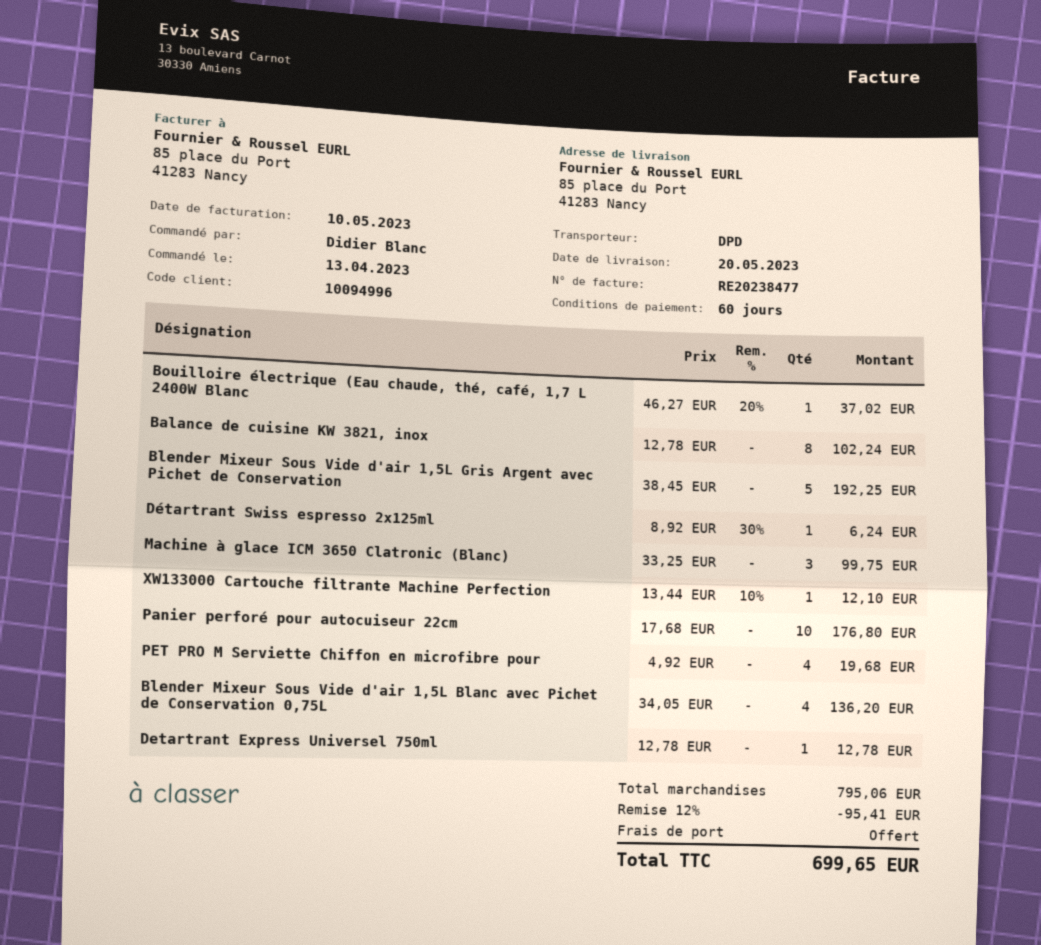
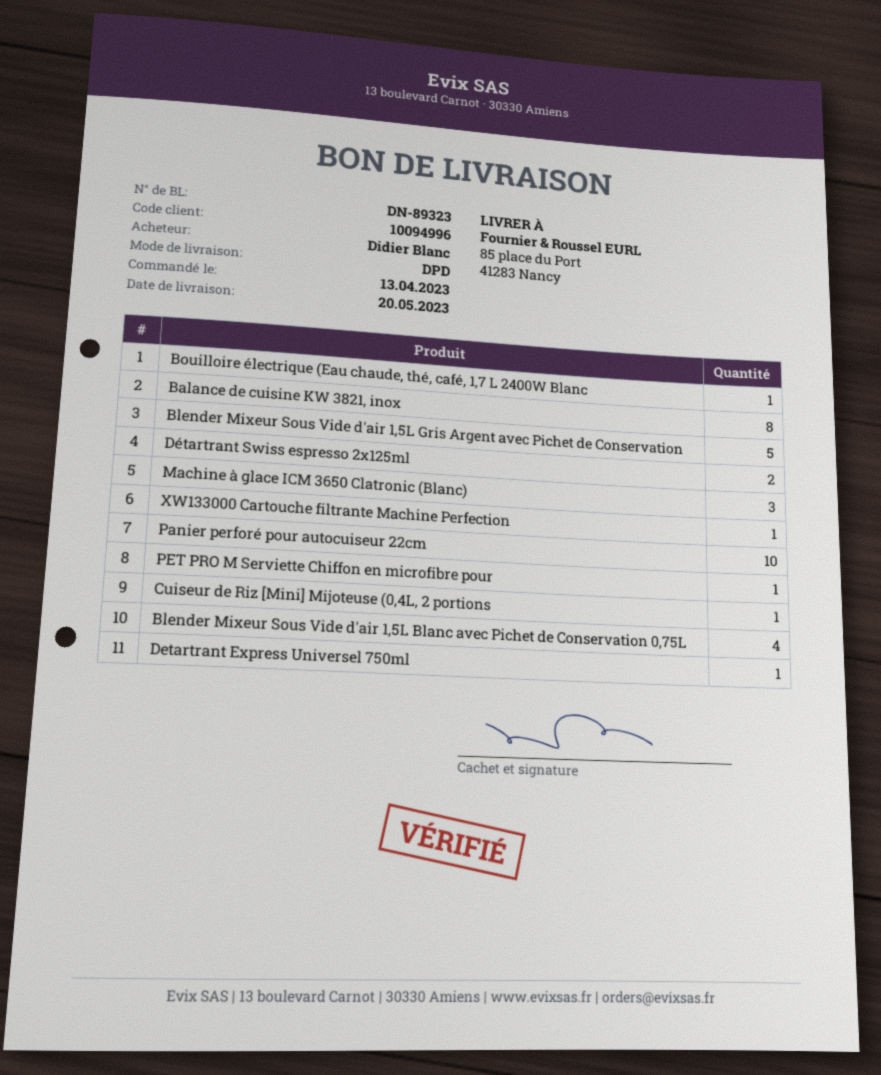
Détartrant Swiss espresso 2x125ml: 1 -> 2
PET PRO M Serviette Chiffon en microfibre pour: 4 -> 1
Cuiseur de Riz [Mini] Mijoteuse (0,4L, 2 portions: none -> 1

